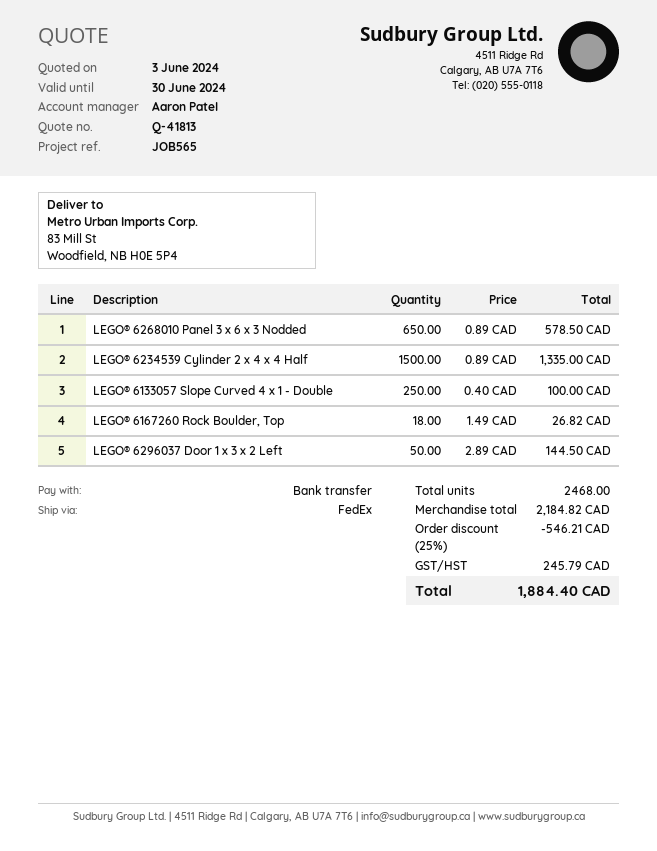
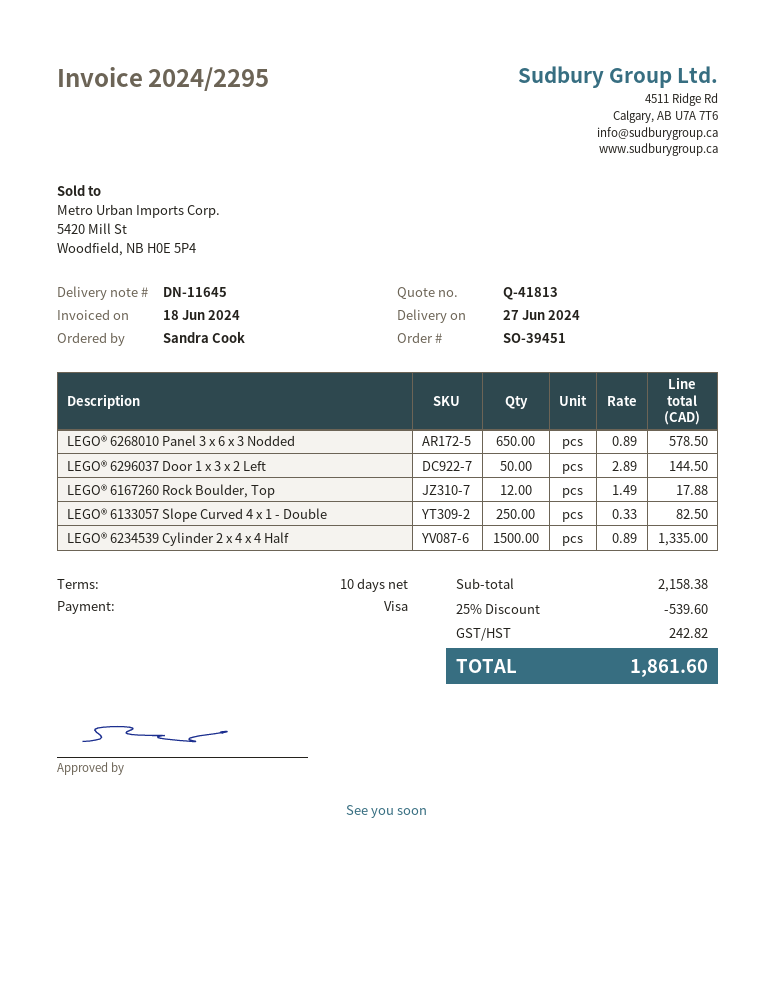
payment method: bank transfer -> Visa
LEGO® 6133057 Slope Curved 4 x 1 - Double: 250 x 0.40 = 100.00 -> 250 x 0.33 = 82.50
LEGO® 6167260 Rock Boulder, Top: 18 x 1.49 = 26.82 -> 12 x 1.49 = 17.88
subtotal: 2184.82 -> 2158.38
discount: 25% = 546.21 -> 25% = 539.60
tax: 245.79 -> 242.82
total: 1884.40 -> 1861.60

